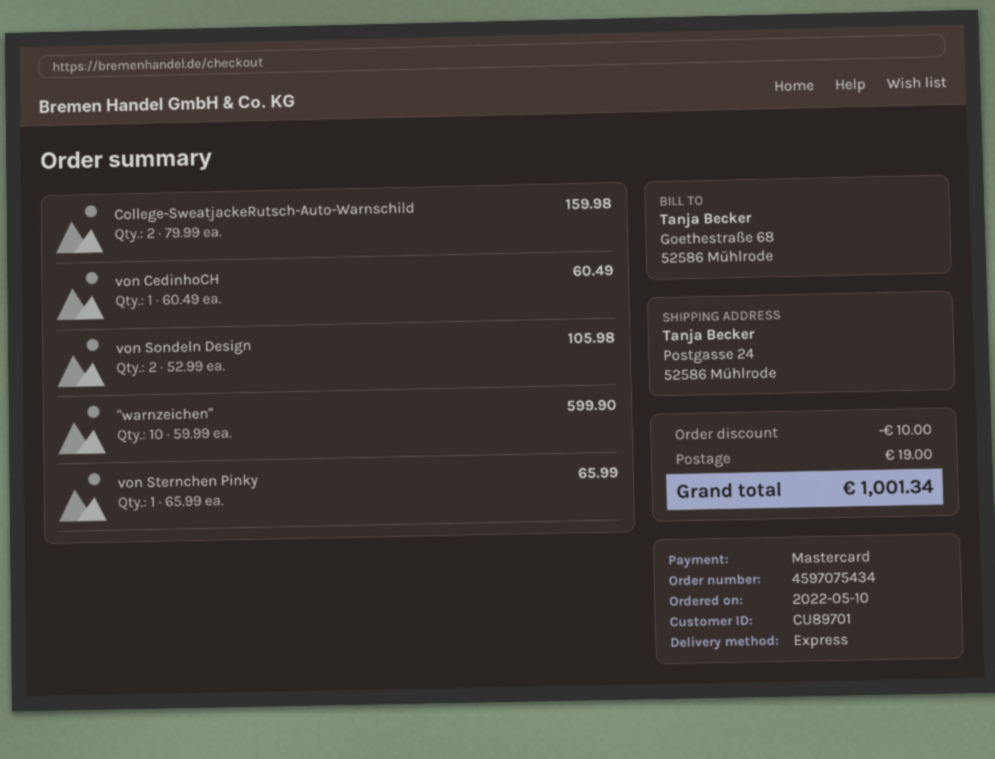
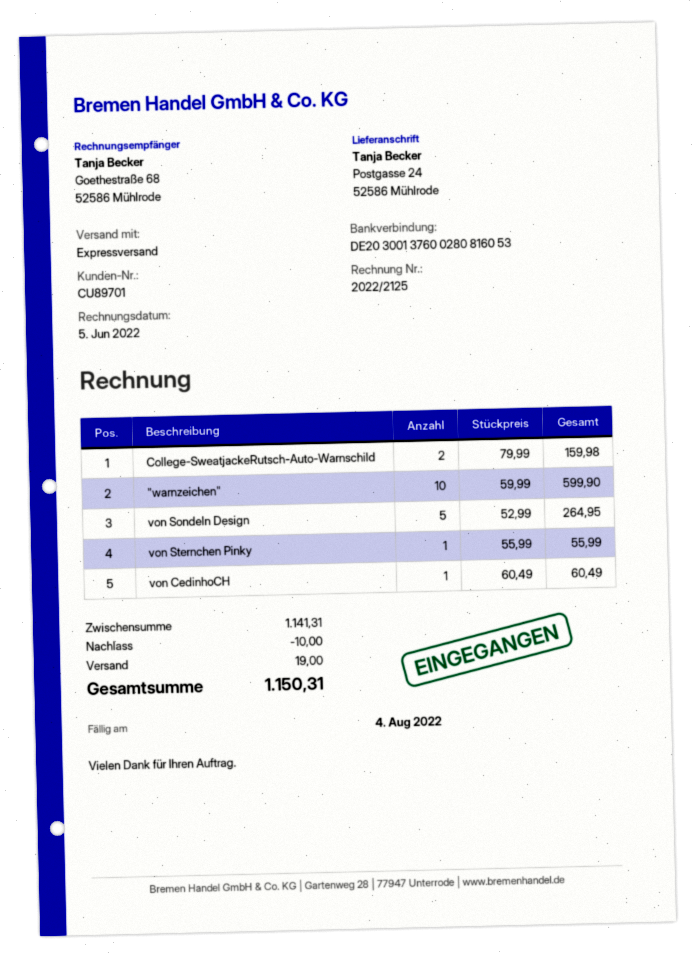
von Sondeln Design: 2 x 52.99 = 105.98 -> 5 x 52.99 = 264.95
von Sternchen Pinky: 1 x 65.99 = 65.99 -> 1 x 55.99 = 55.99
total: 1001.34 -> 1150.31

